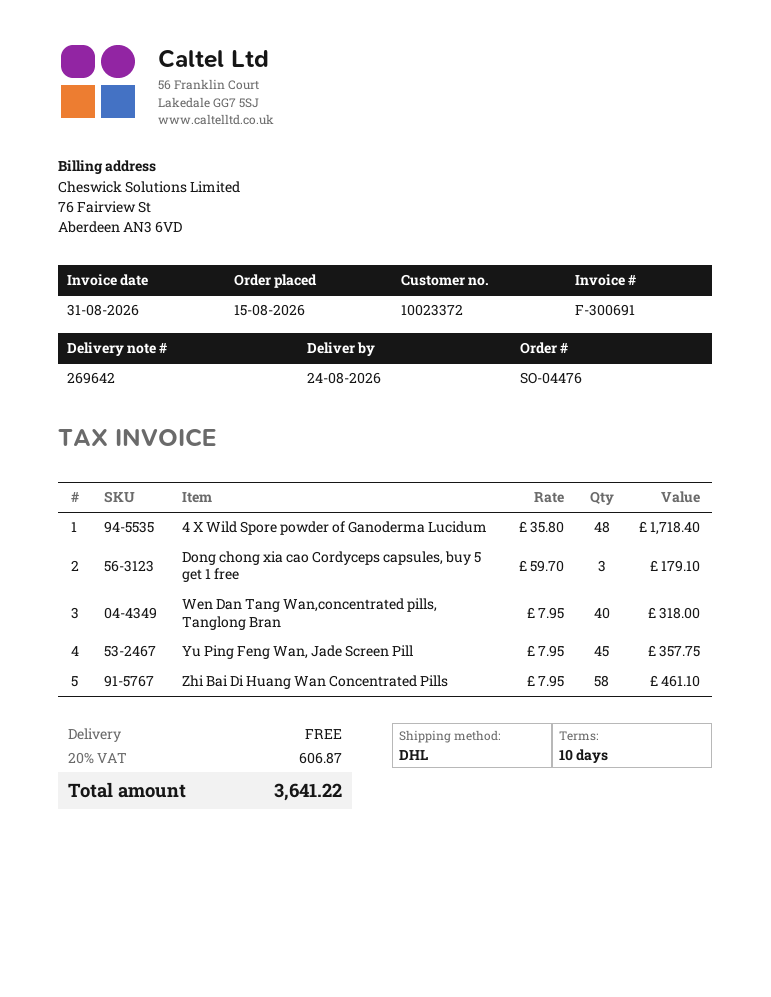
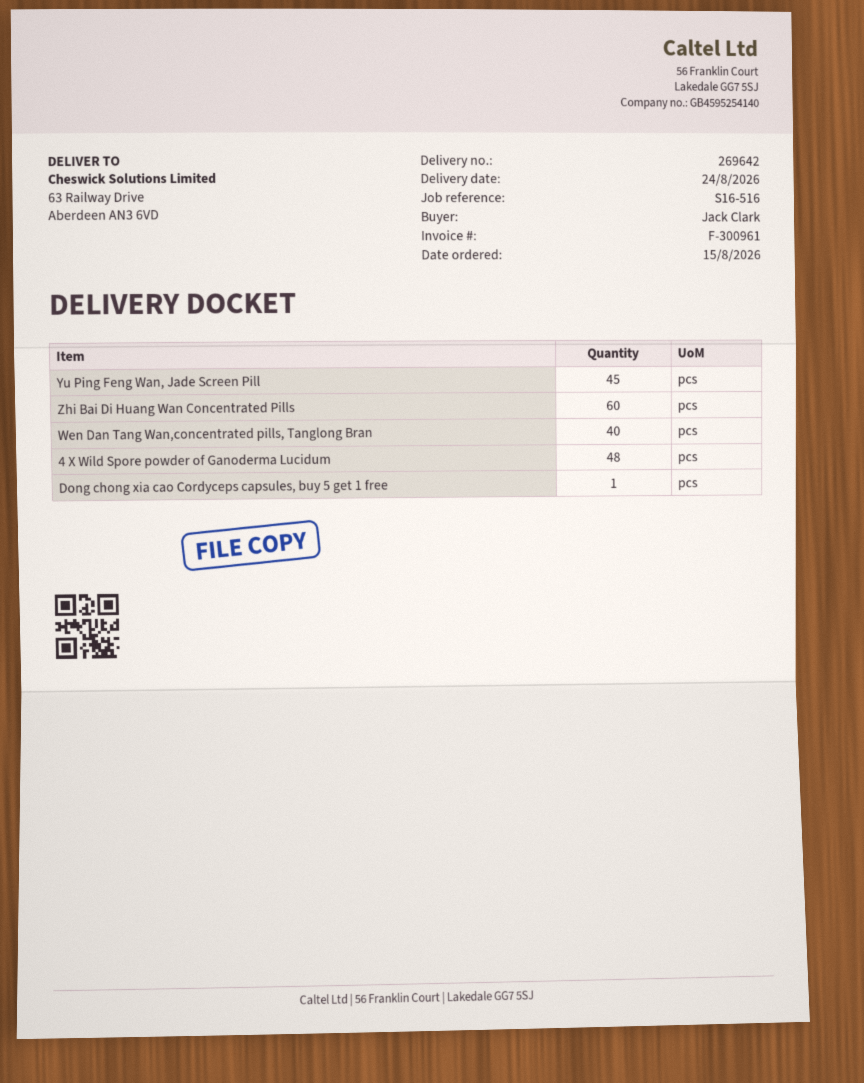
invoice number: F-300691 -> F-300961
Dong chong xia cao Cordyceps capsules, buy 5 get 1 free: 3 -> 1
Zhi Bai Di Huang Wan Concentrated Pills: 58 -> 60

